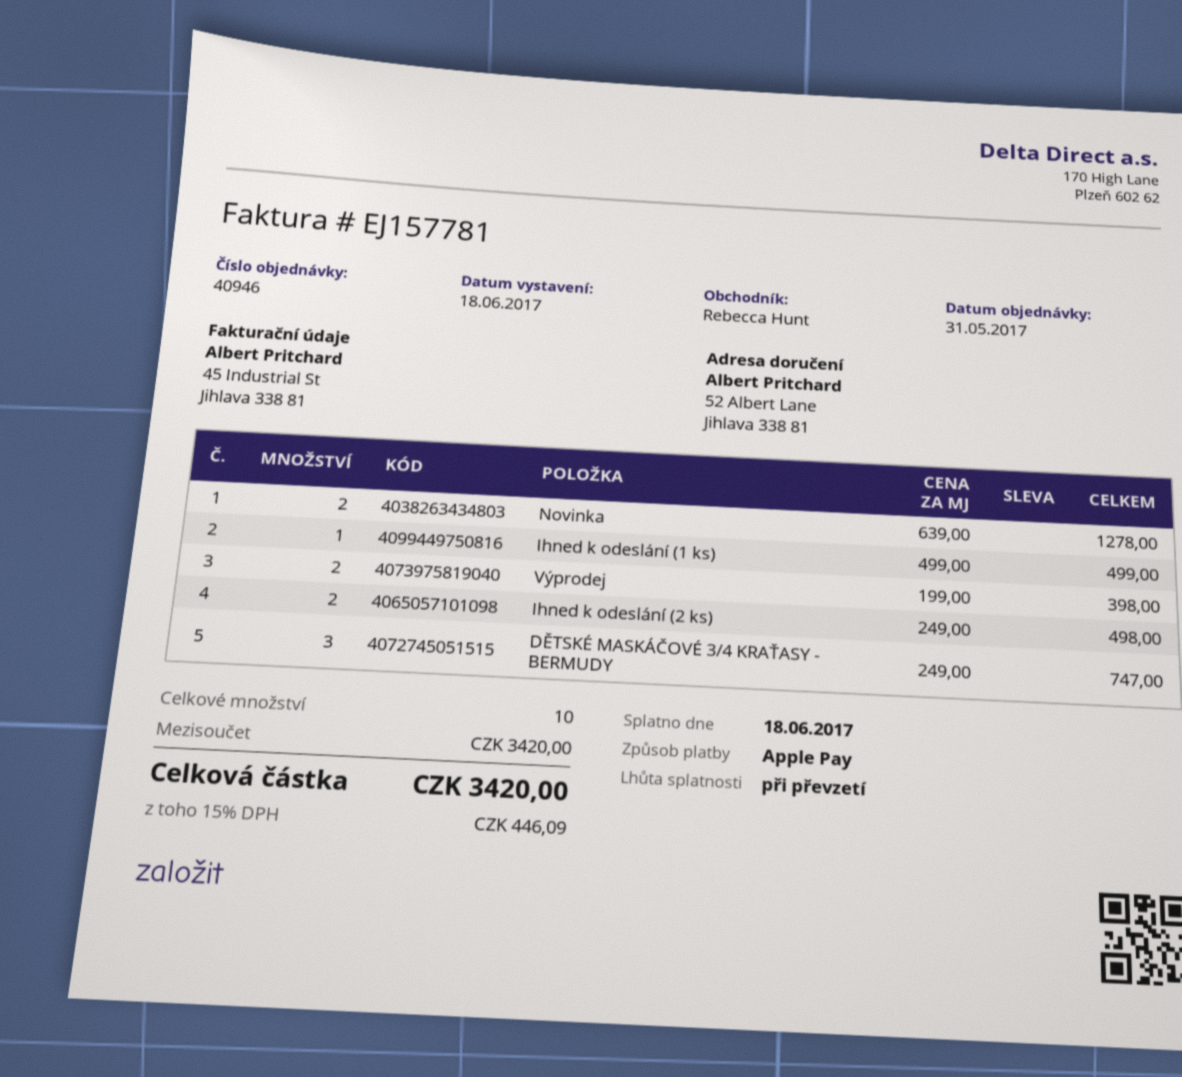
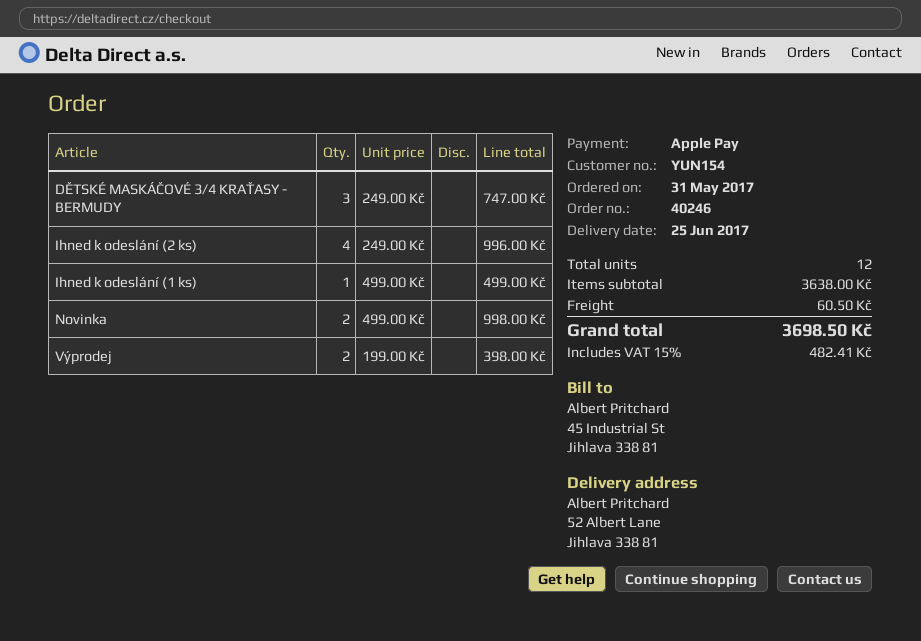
order number: 40946 -> 40246
Novinka: 2 x 639.00 = 1278.00 -> 2 x 499.00 = 998.00
Ihned k odeslání (2 ks): 2 x 249.00 = 498.00 -> 4 x 249.00 = 996.00
total quantity: 10 -> 12
subtotal: 3420.00 -> 3638.00
shipping: none -> 60.50
tax: 15% = 446.09 -> 15% = 482.41
total: 3420.00 -> 3698.50

